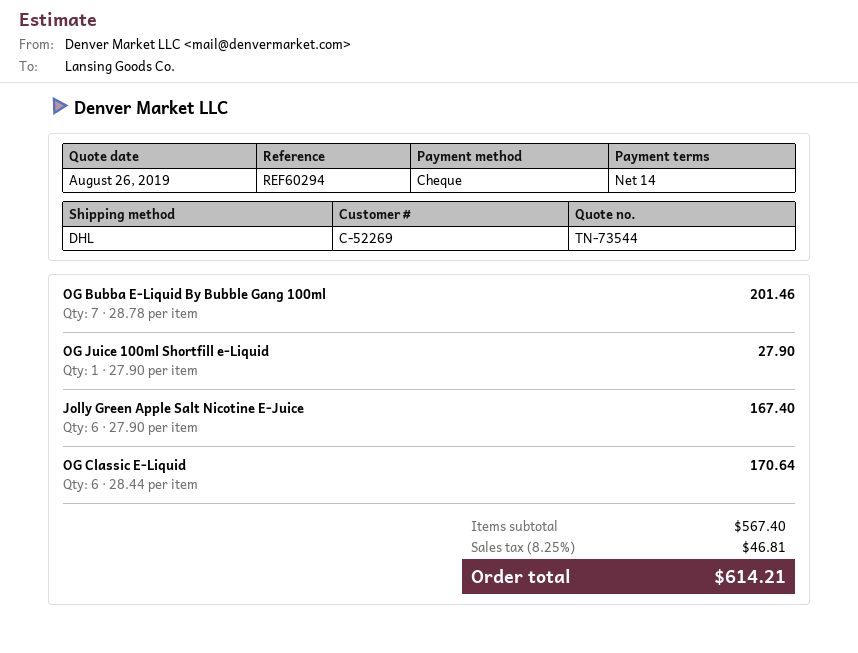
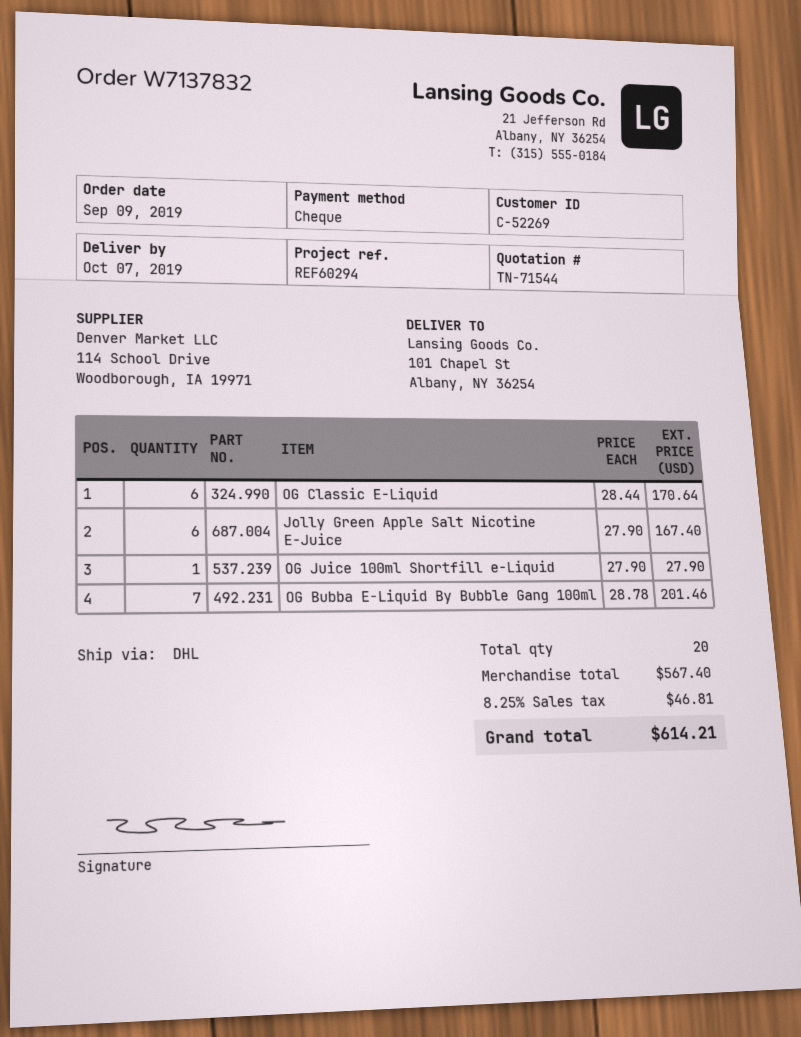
quote number: TN-73544 -> TN-71544

